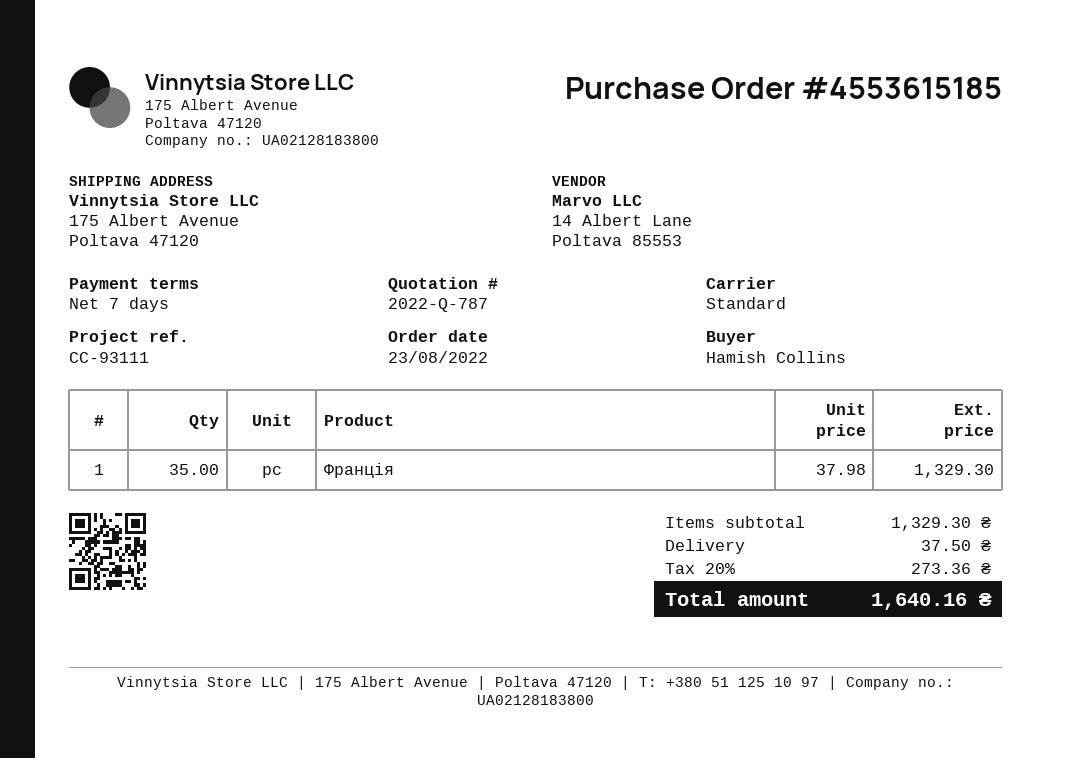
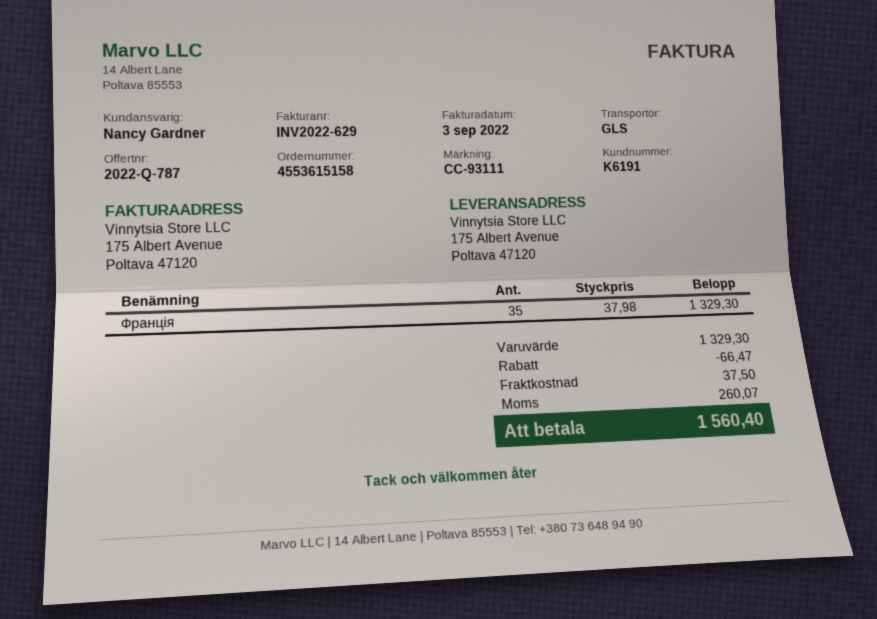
order number: 4553615185 -> 4553615158
shipping method: standard -> GLS
discount: none -> 66.47
tax: 273.36 -> 260.07
total: 1640.16 -> 1560.40

